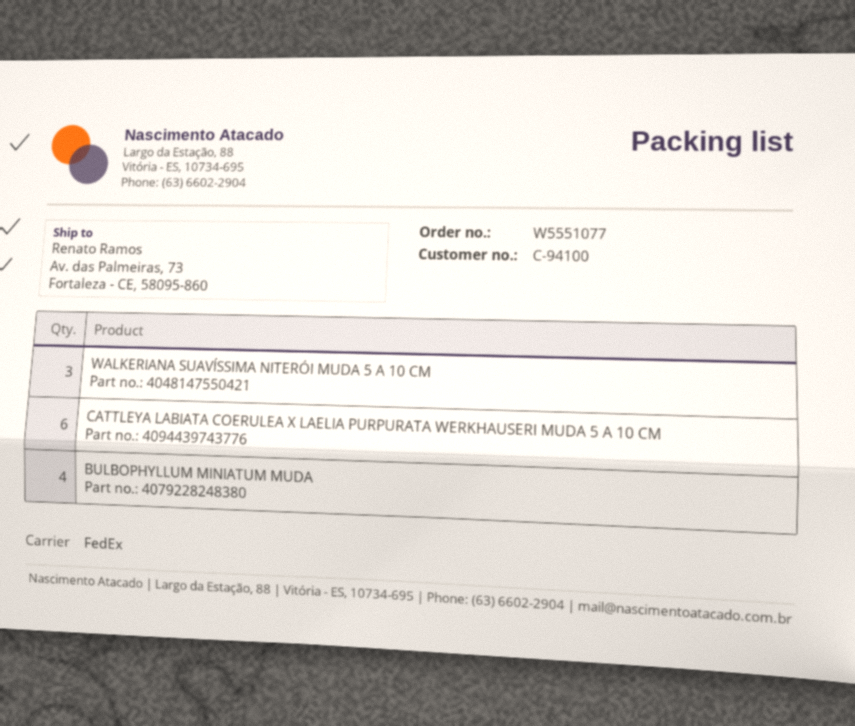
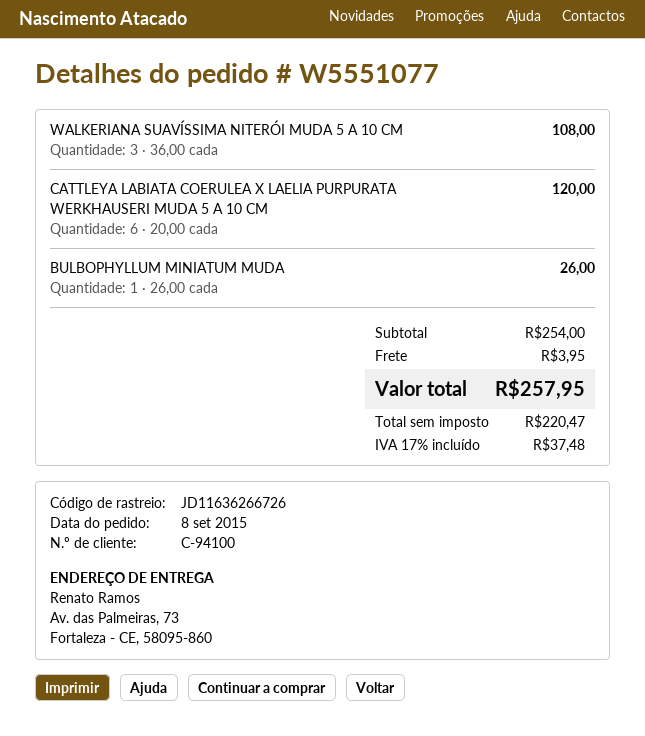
BULBOPHYLLUM MINIATUM MUDA: 4 -> 1

